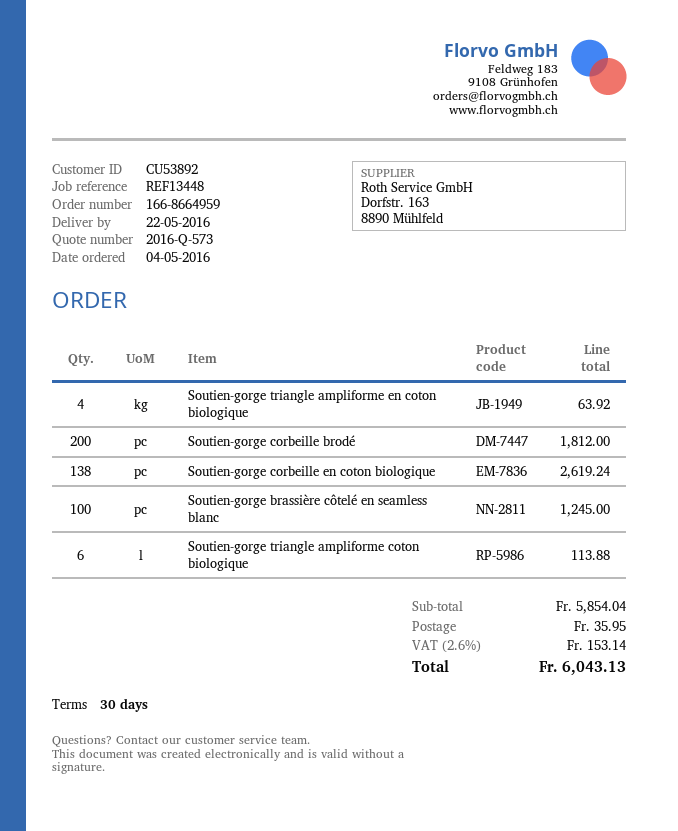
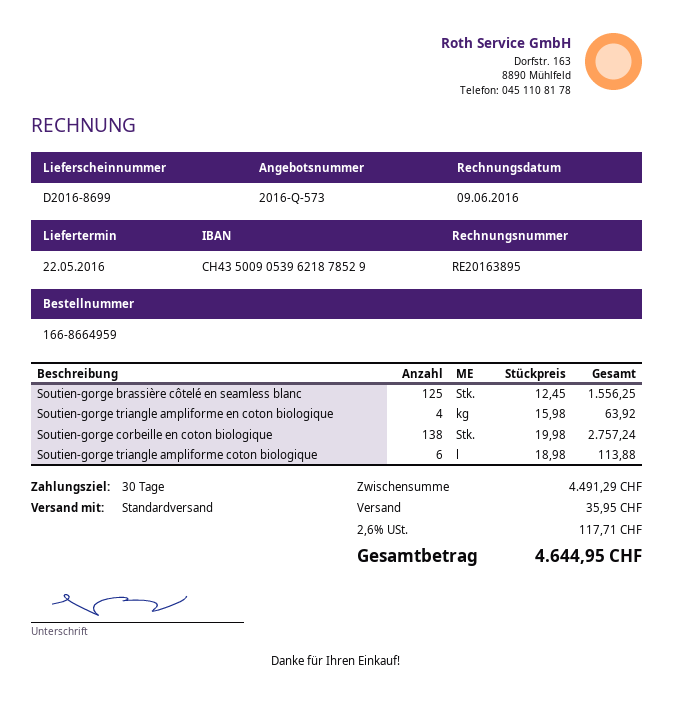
Soutien-gorge corbeille brodé: 200 for 1812.00 -> none
Soutien-gorge corbeille en coton biologique: 138 for 2619.24 -> 138 for 2757.24
Soutien-gorge brassière côtelé en seamless blanc: 100 for 1245.00 -> 125 for 1556.25
subtotal: 5854.04 -> 4491.29
tax: 2.6% = 153.14 -> 2.6% = 117.71
total: 6043.13 -> 4644.95

